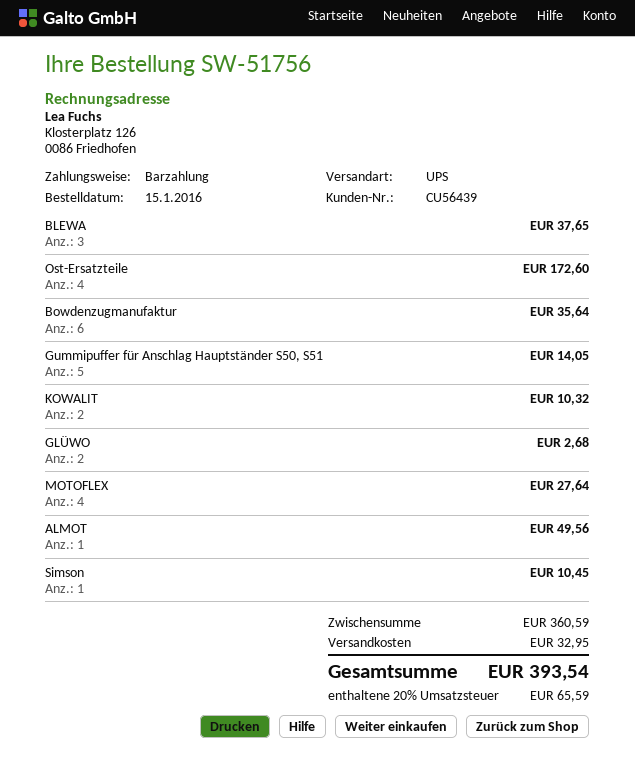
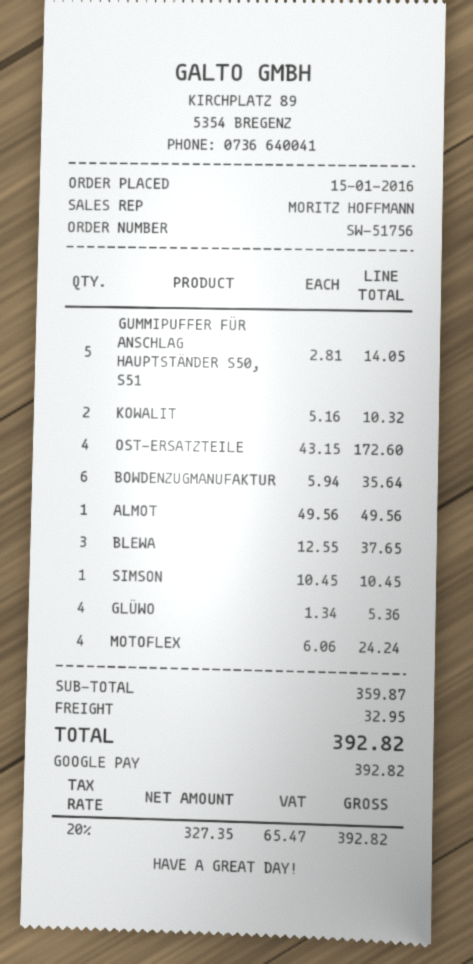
payment method: cash -> Google Pay
GLÜWO: 2 for 2.68 -> 4 for 5.36
MOTOFLEX: 4 for 27.64 -> 4 for 24.24
subtotal: 360.59 -> 359.87
tax: 20% = 65.59 -> 20% = 65.47
total: 393.54 -> 392.82

